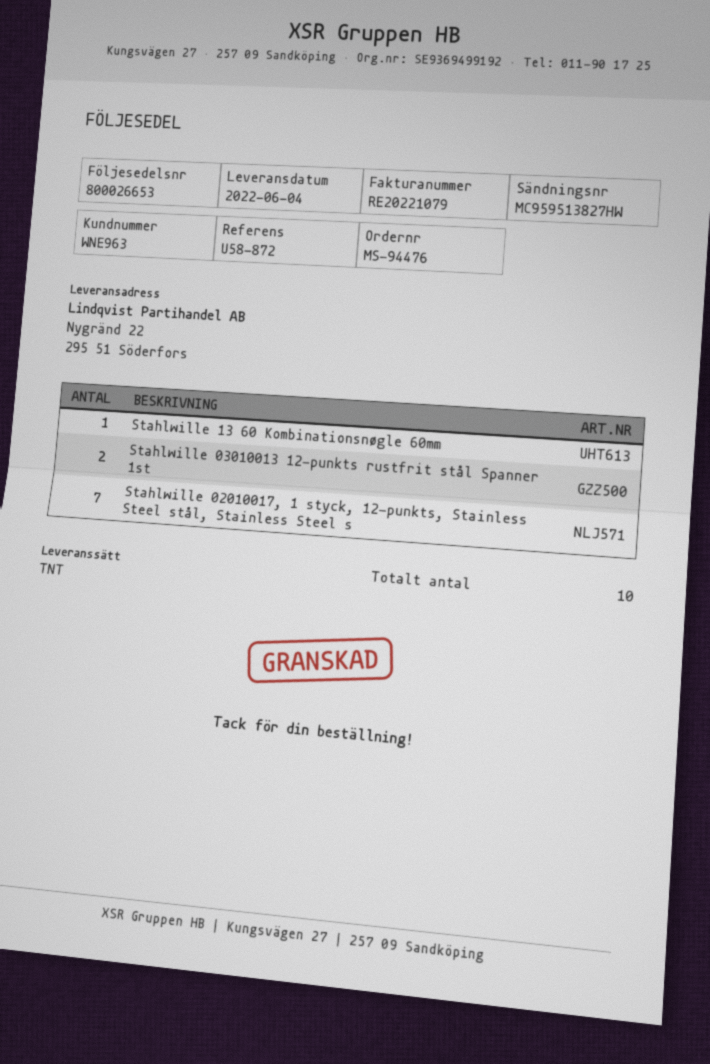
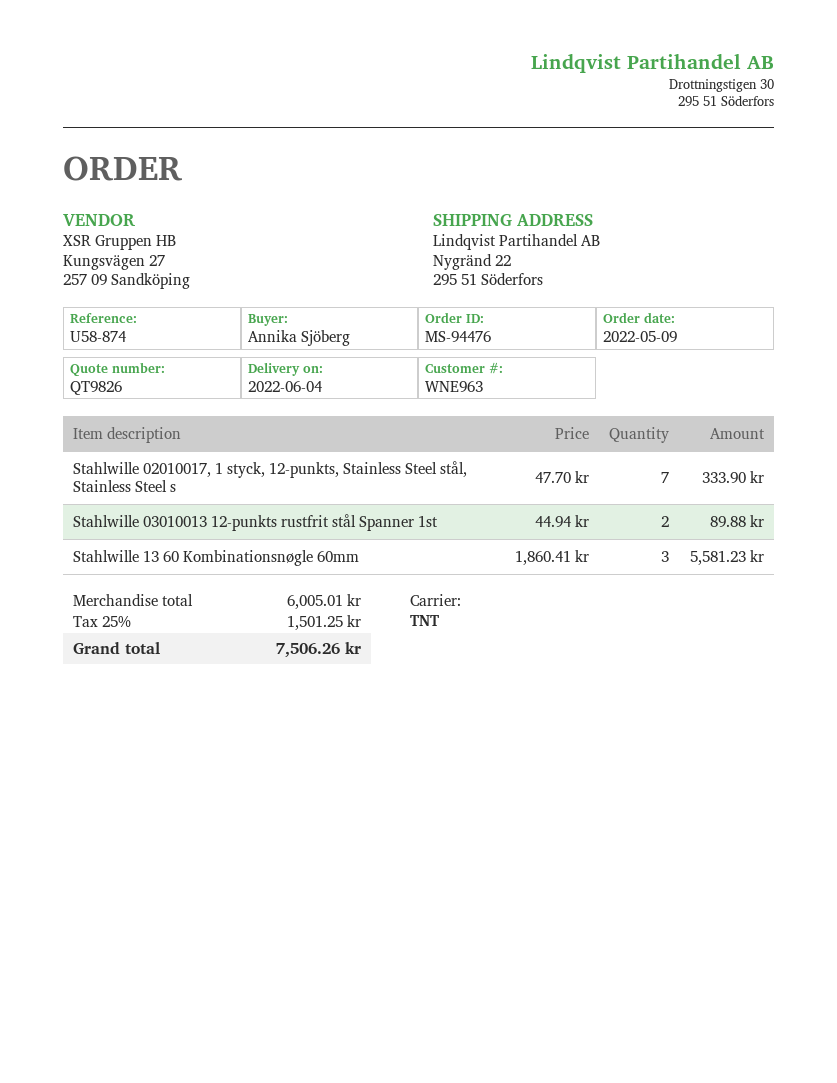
reference: U58-872 -> U58-874
Stahlwille 13 60 Kombinationsnøgle 60mm: 1 -> 3

